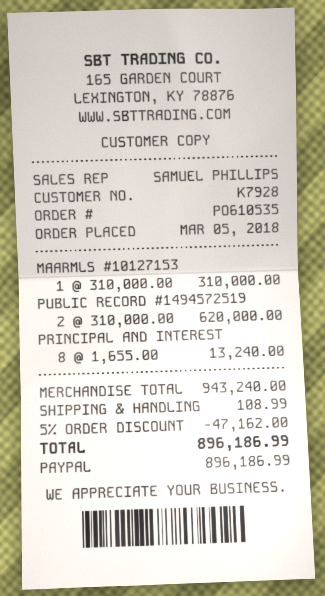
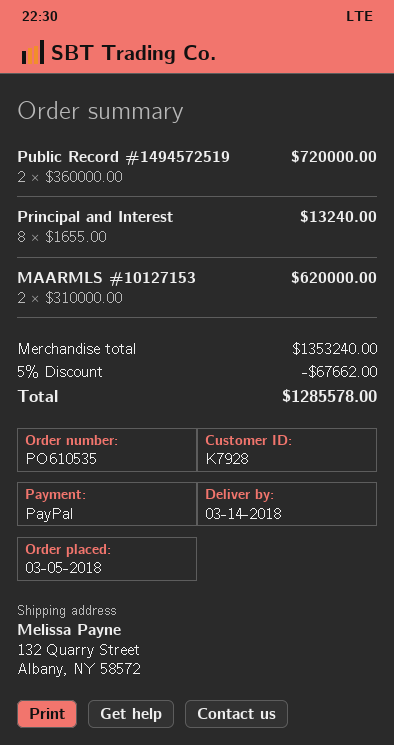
MAARMLS #10127153: 1 x 310000.00 = 310000.00 -> 2 x 310000.00 = 620000.00
PUBLIC RECORD #1494572519: 2 x 310000.00 = 620000.00 -> 2 x 360000.00 = 720000.00
subtotal: 943240.00 -> 1353240.00
discount: 5% = 47162.00 -> 5% = 67662.00
shipping: 108.99 -> none
total: 896186.99 -> 1285578.00

